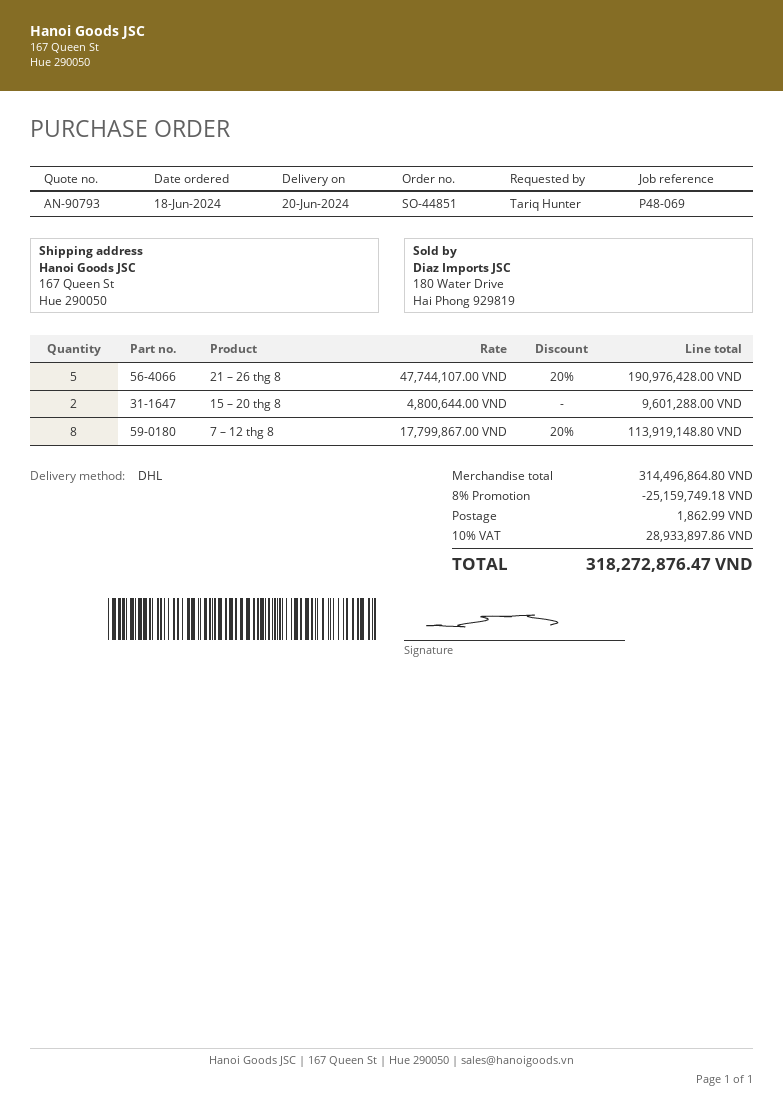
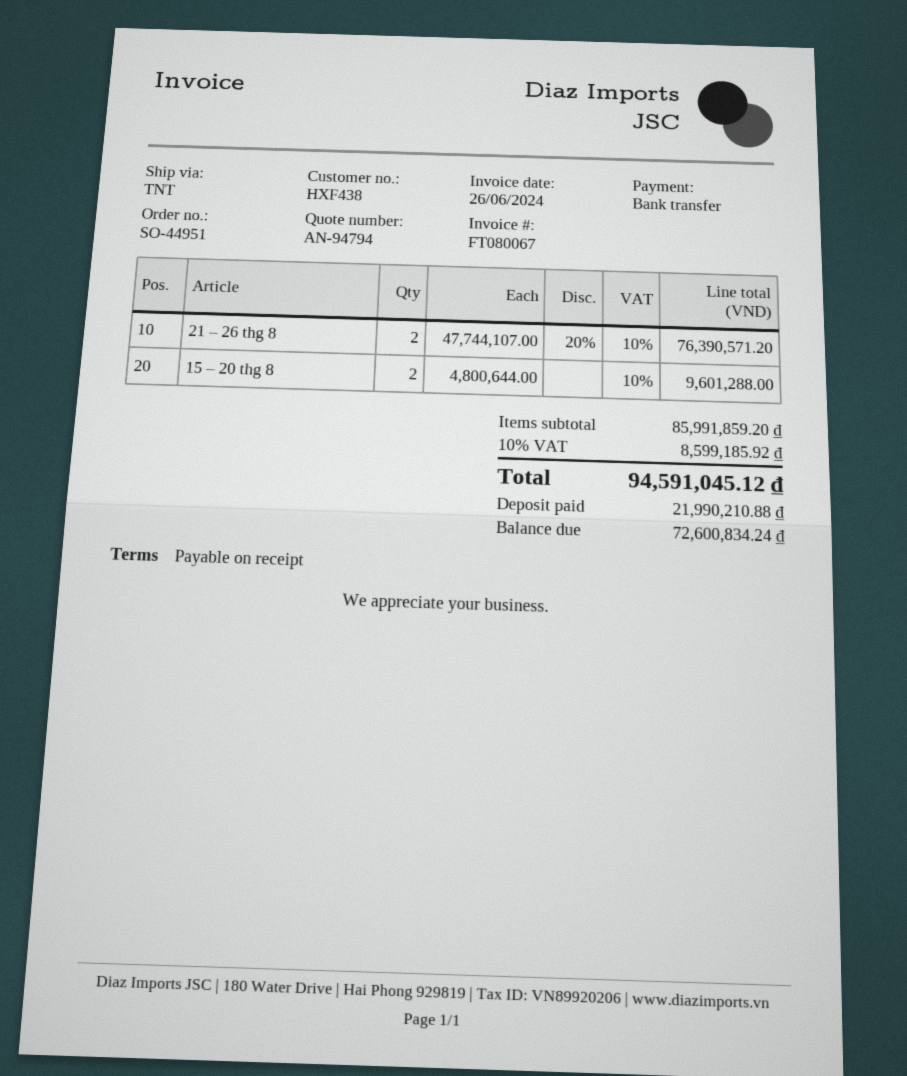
quote number: AN-90793 -> AN-94794
order number: SO-44851 -> SO-44951
shipping method: DHL -> TNT
21 – 26 thg 8: 5 x 47744107.00 - 20% = 190976428.00 -> 2 x 47744107.00 - 20% = 76390571.20
7 – 12 thg 8: 8 x 17799867.00 - 20% = 113919148.80 -> none
subtotal: 314496864.80 -> 85991859.20
discount: 8% = 25159749.18 -> none
shipping: 1862.99 -> none
tax: 10% = 28933897.86 -> 10% = 8599185.92
total: 318272876.47 -> 94591045.12

